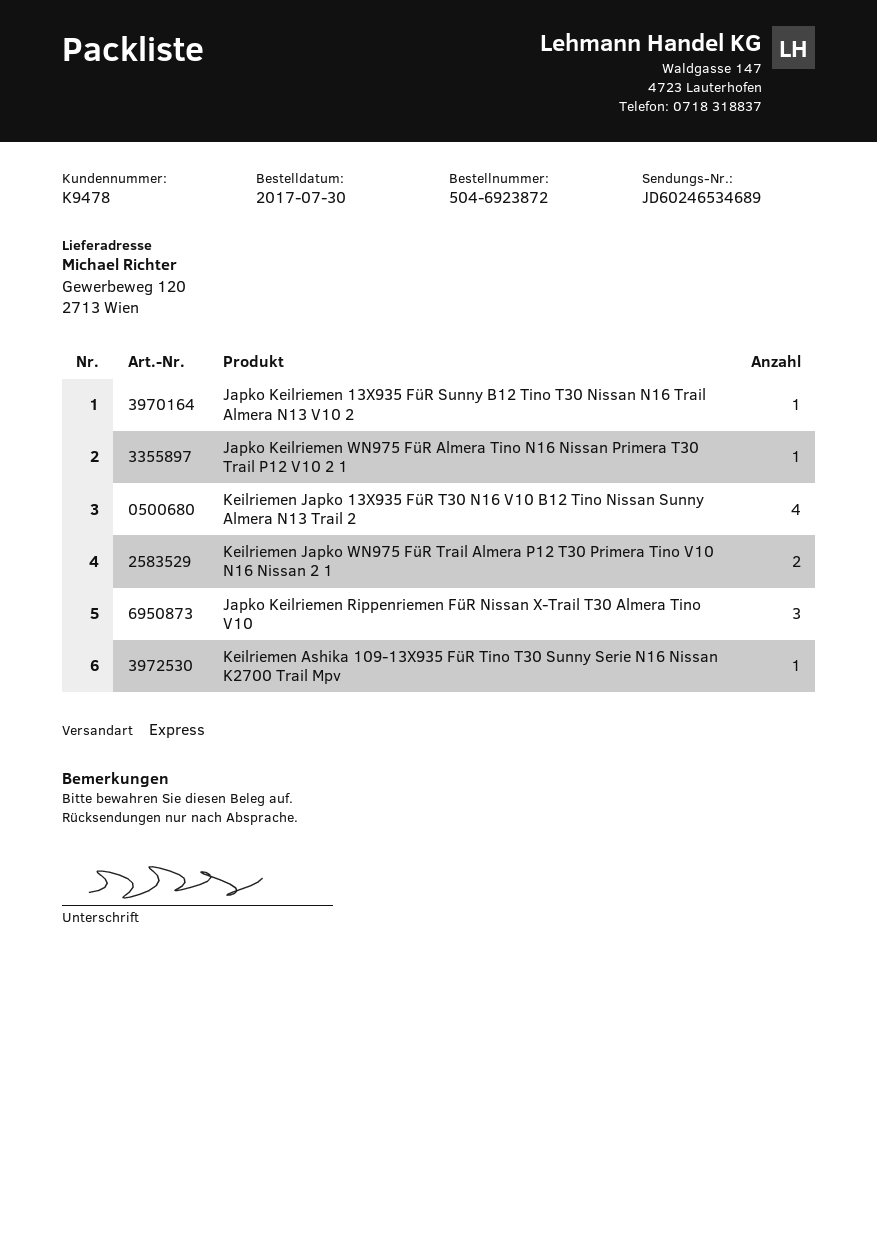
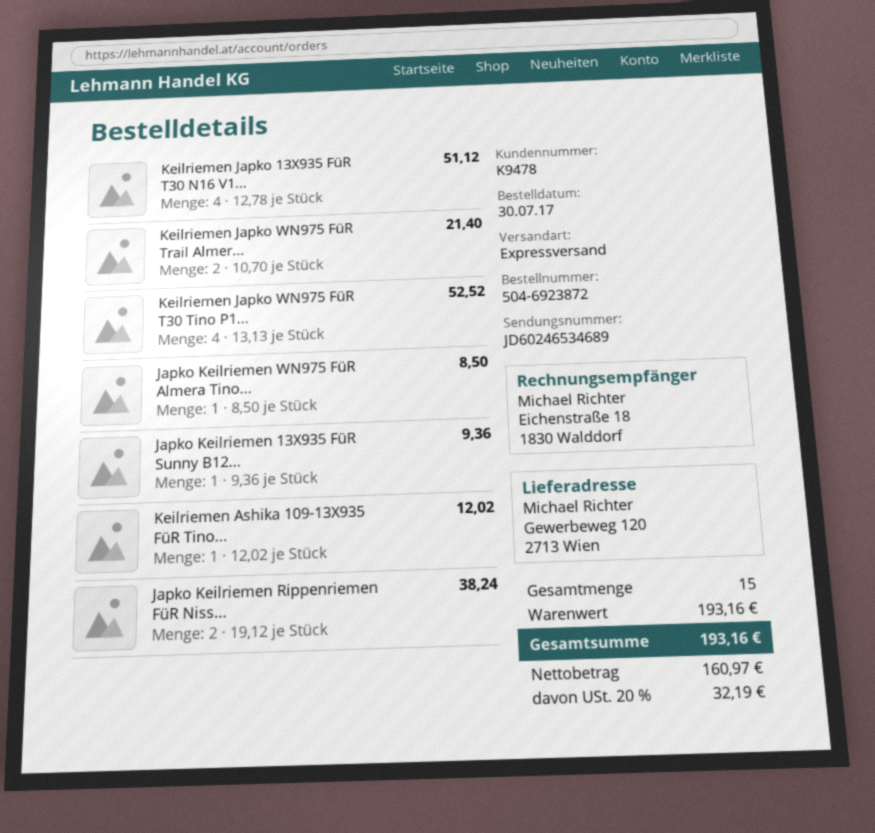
Japko Keilriemen Rippenriemen FüR Nissan X-Trail T30 Almera Tino V10: 3 -> 2
Keilriemen Japko WN975 FüR T30 Tino P1...: none -> 4

